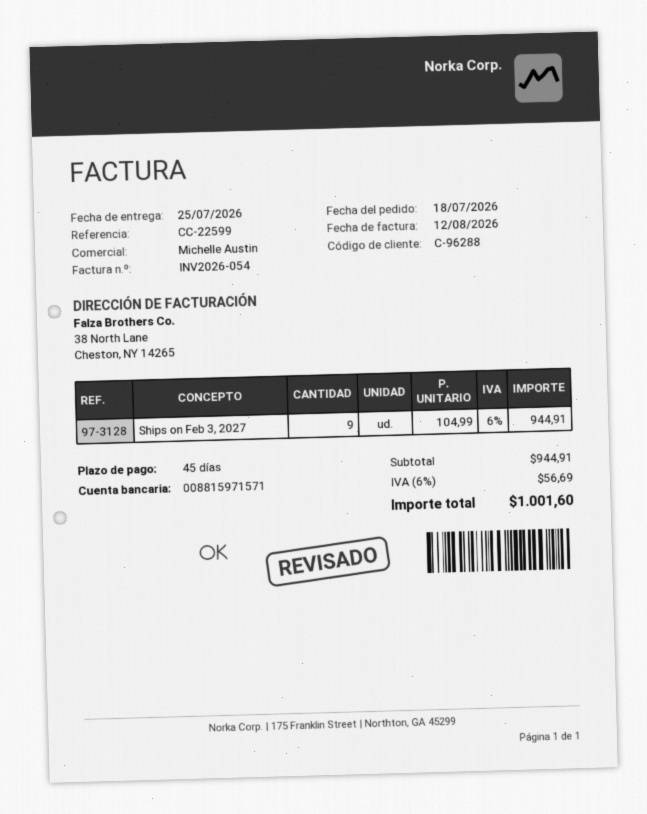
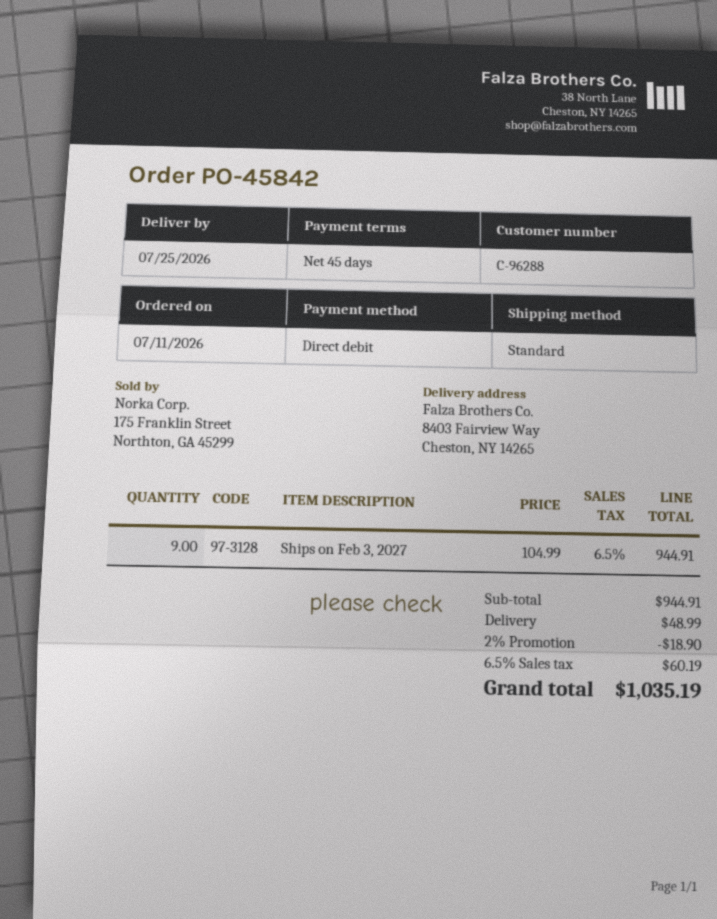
order date: 2026-07-18 -> 2026-07-11
discount: none -> 2% = 18.90
shipping: none -> 48.99
tax: 6% = 56.69 -> 6.5% = 60.19
total: 1001.60 -> 1035.19

